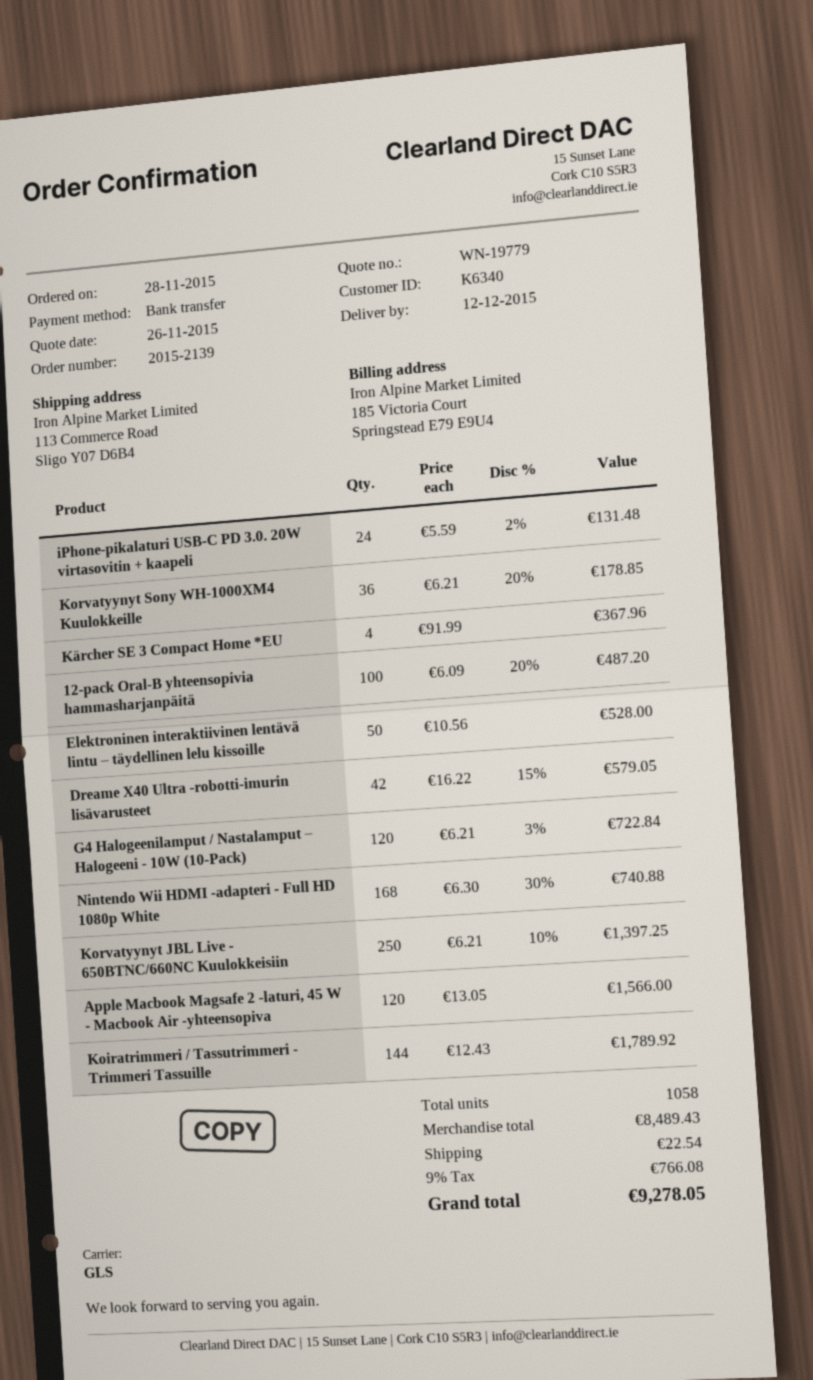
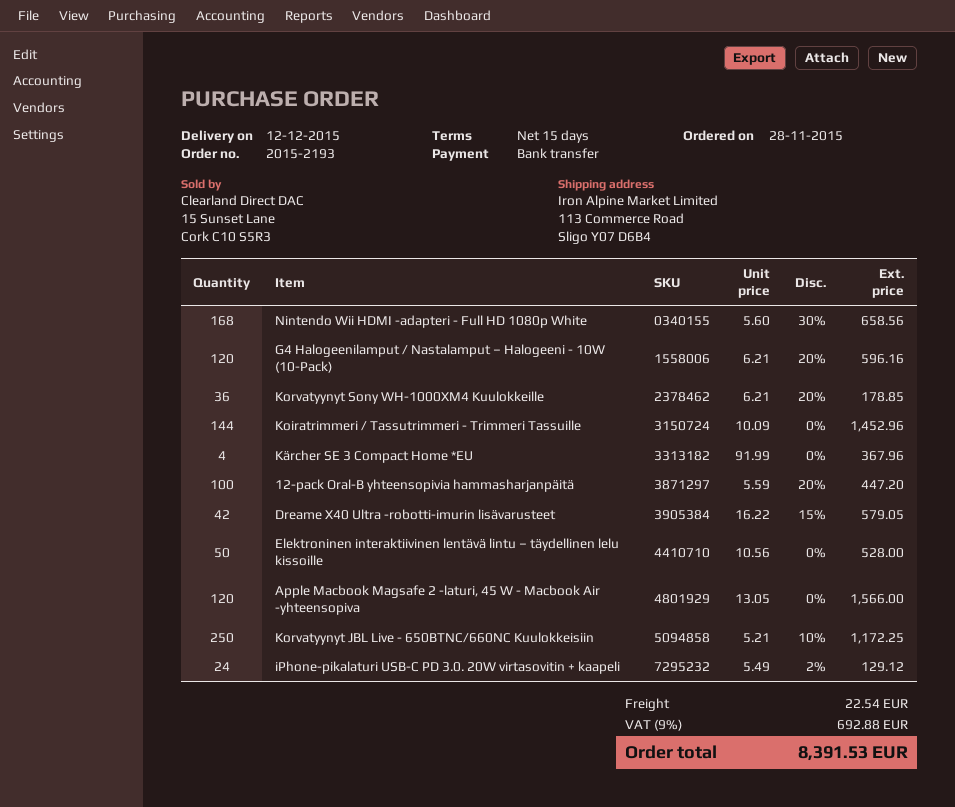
order number: 2015-2139 -> 2015-2193
iPhone-pikalaturi USB-C PD 3.0. 20W virtasovitin + kaapeli: 24 x 5.59 - 2% = 131.48 -> 24 x 5.49 - 2% = 129.12
12-pack Oral-B yhteensopivia hammasharjanpäitä: 100 x 6.09 - 20% = 487.20 -> 100 x 5.59 - 20% = 447.20
G4 Halogeenilamput / Nastalamput – Halogeeni - 10W (10-Pack): 120 x 6.21 - 3% = 722.84 -> 120 x 6.21 - 20% = 596.16
Nintendo Wii HDMI -adapteri - Full HD 1080p White: 168 x 6.30 - 30% = 740.88 -> 168 x 5.60 - 30% = 658.56
Korvatyynyt JBL Live - 650BTNC/660NC Kuulokkeisiin: 250 x 6.21 - 10% = 1397.25 -> 250 x 5.21 - 10% = 1172.25
Koiratrimmeri / Tassutrimmeri - Trimmeri Tassuille: 144 x 12.43 = 1789.92 -> 144 x 10.09 = 1452.96
tax: 9% = 766.08 -> 9% = 692.88
total: 9278.05 -> 8391.53

